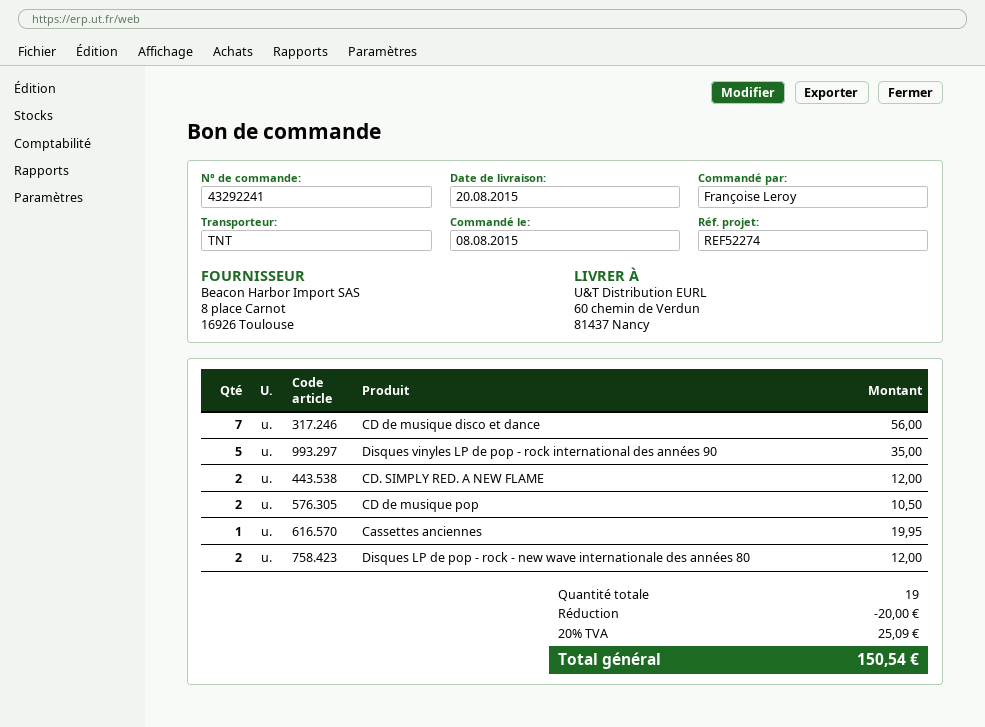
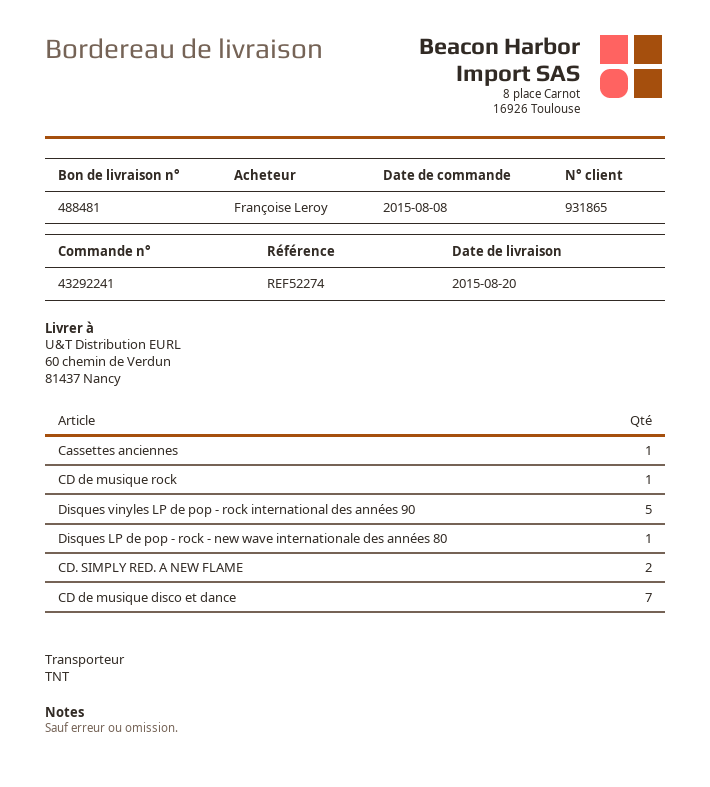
CD de musique pop: 2 -> none
Disques LP de pop - rock - new wave internationale des années 80: 2 -> 1
CD de musique rock: none -> 1

